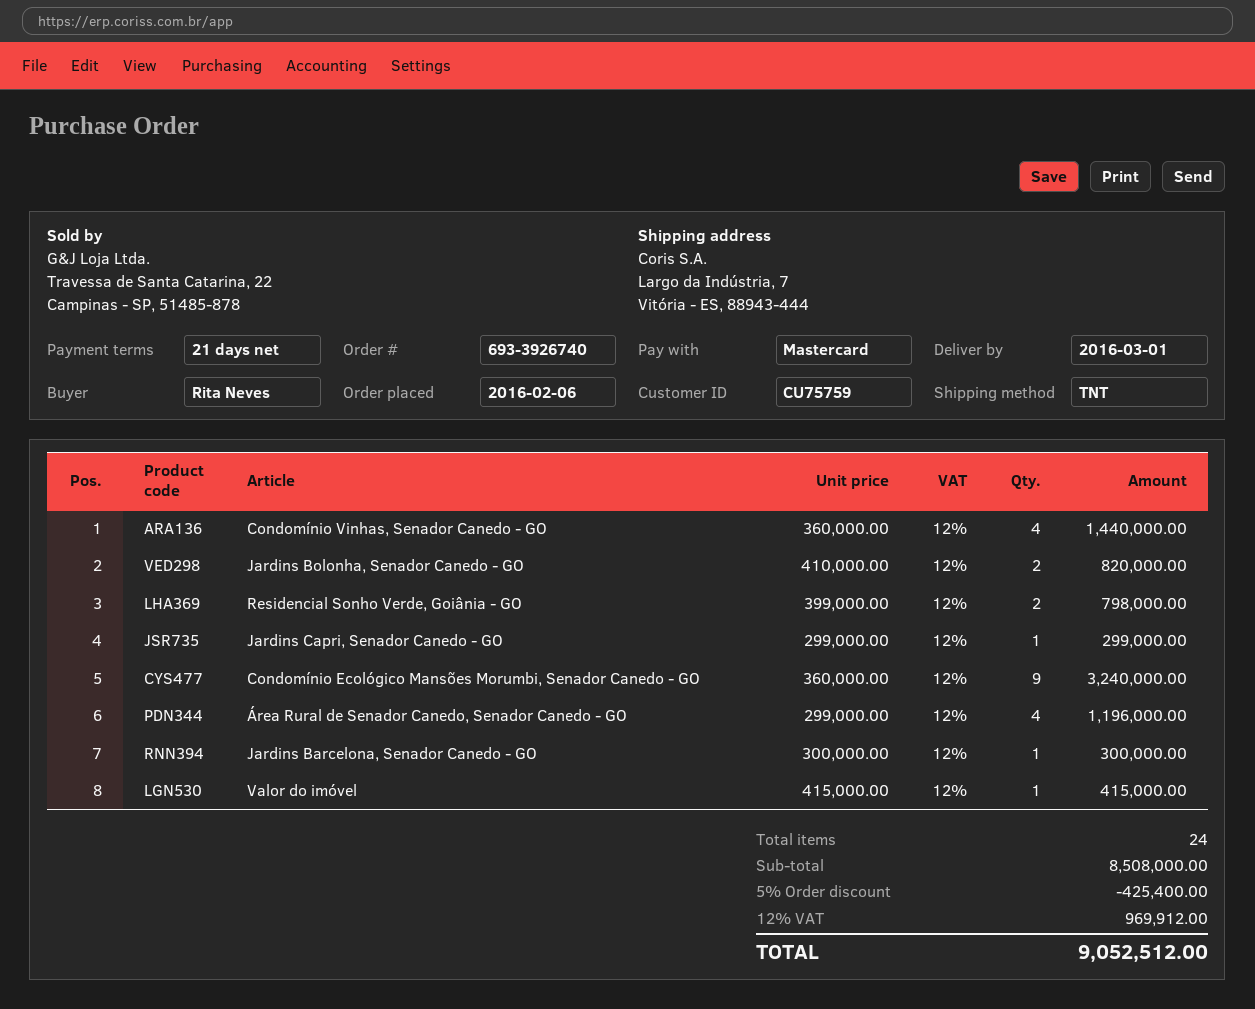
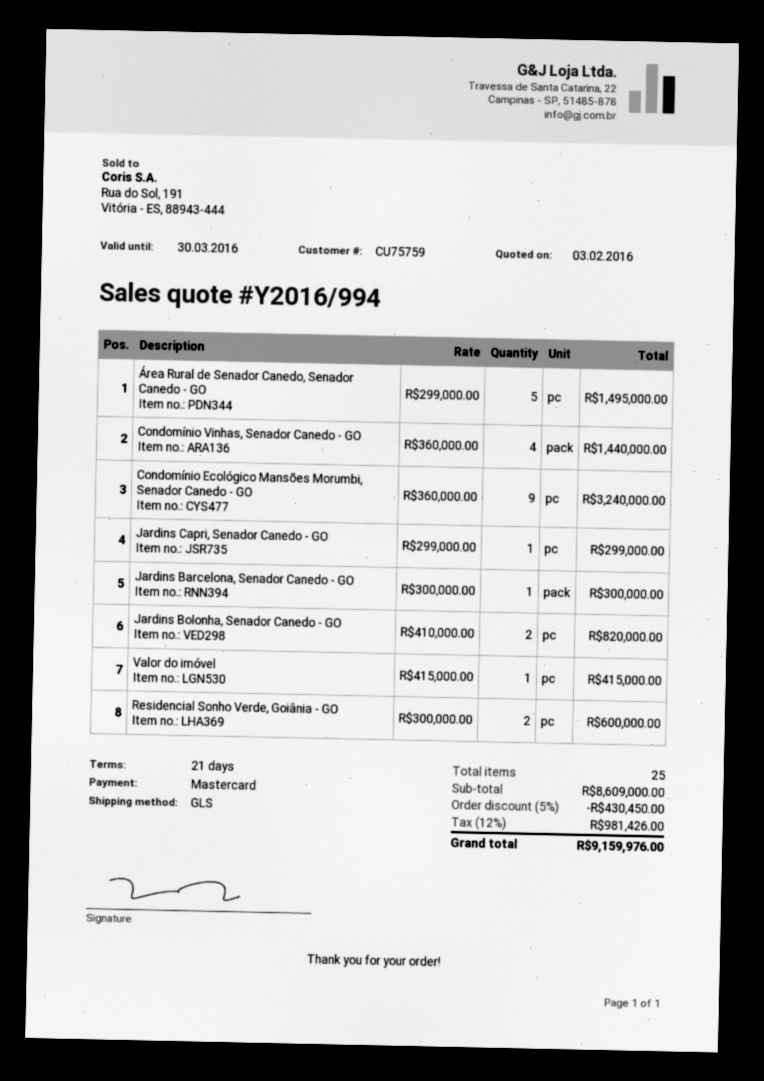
shipping method: TNT -> GLS
Residencial Sonho Verde, Goiânia - GO: 2 x 399000.00 = 798000.00 -> 2 x 300000.00 = 600000.00
Área Rural de Senador Canedo, Senador Canedo - GO: 4 x 299000.00 = 1196000.00 -> 5 x 299000.00 = 1495000.00
total quantity: 24 -> 25
subtotal: 8508000.00 -> 8609000.00
discount: 5% = 425400.00 -> 5% = 430450.00
tax: 12% = 969912.00 -> 12% = 981426.00
total: 9052512.00 -> 9159976.00

